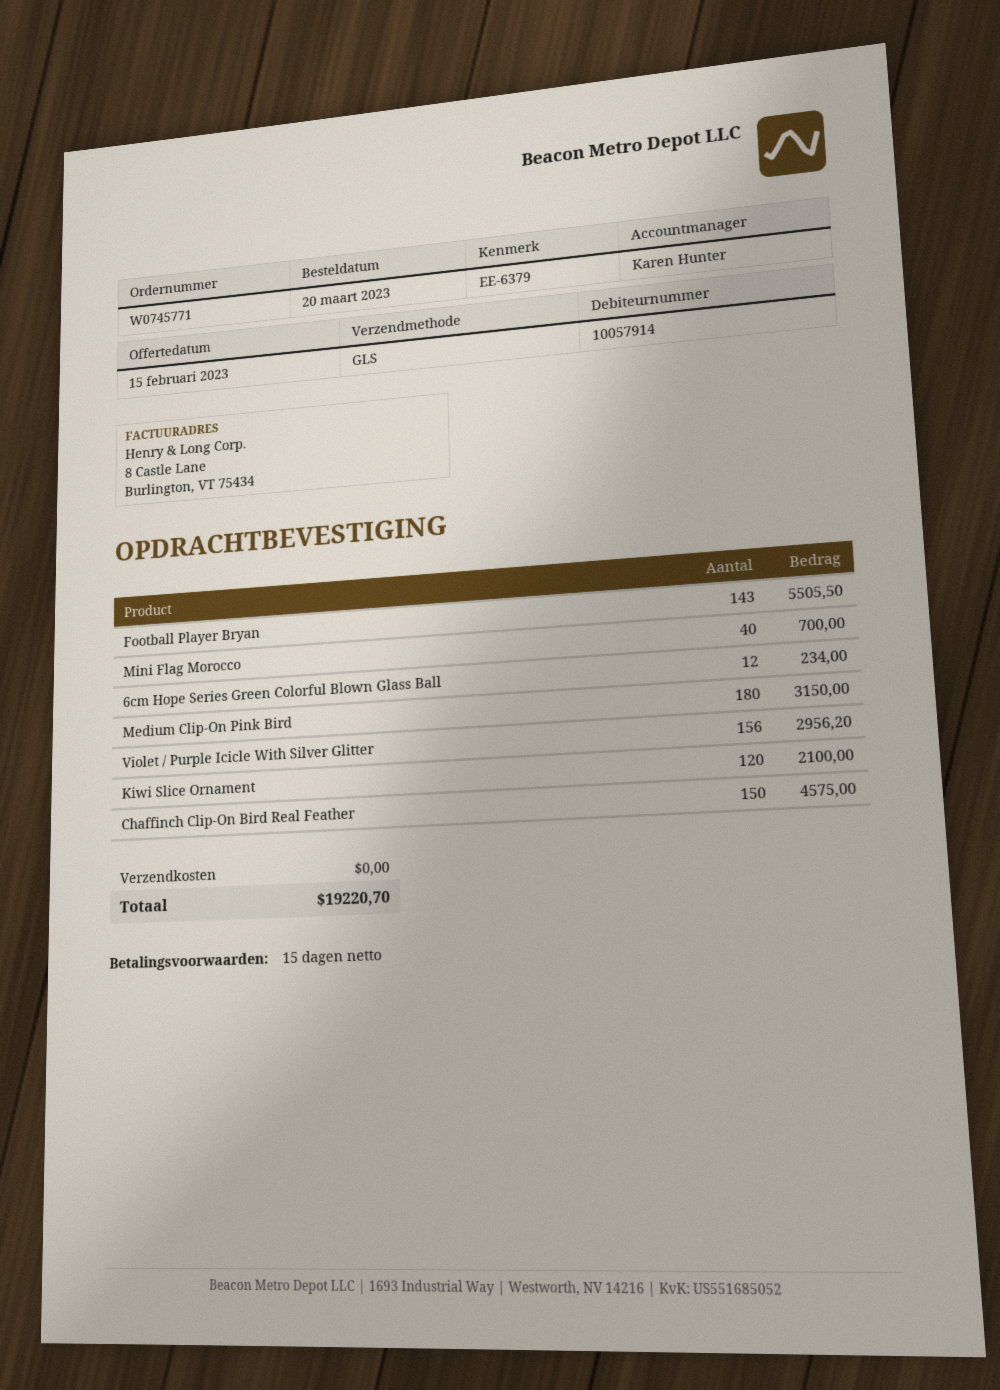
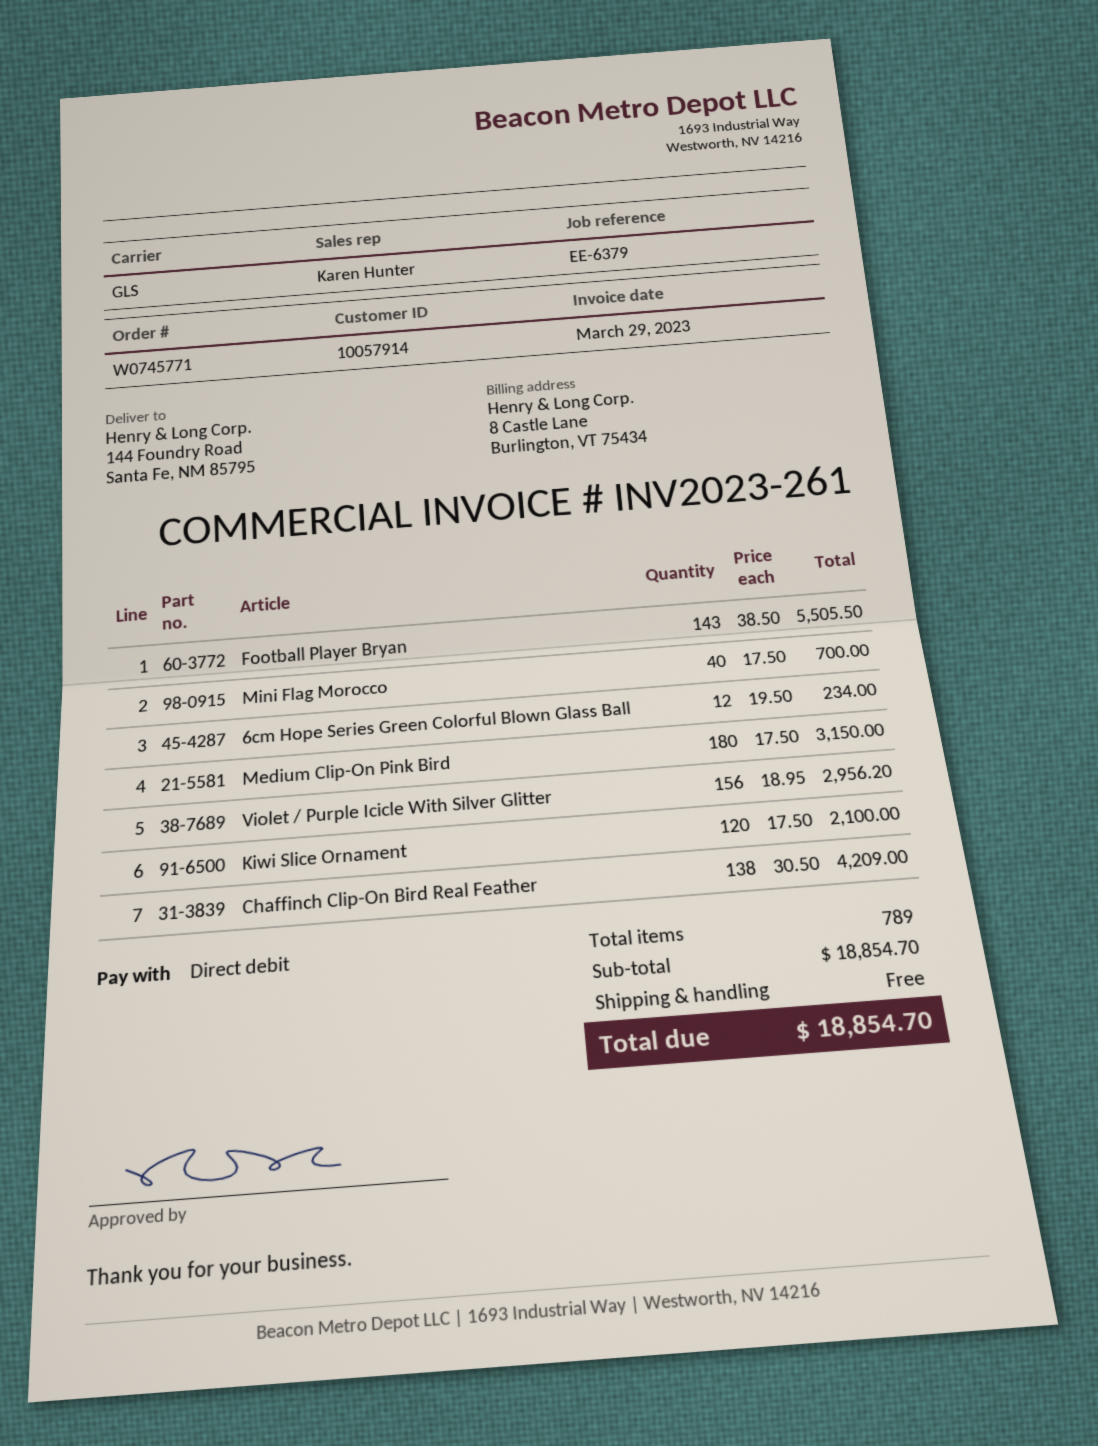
Chaffinch Clip-On Bird Real Feather: 150 for 4575.00 -> 138 for 4209.00
total: 19220.70 -> 18854.70

